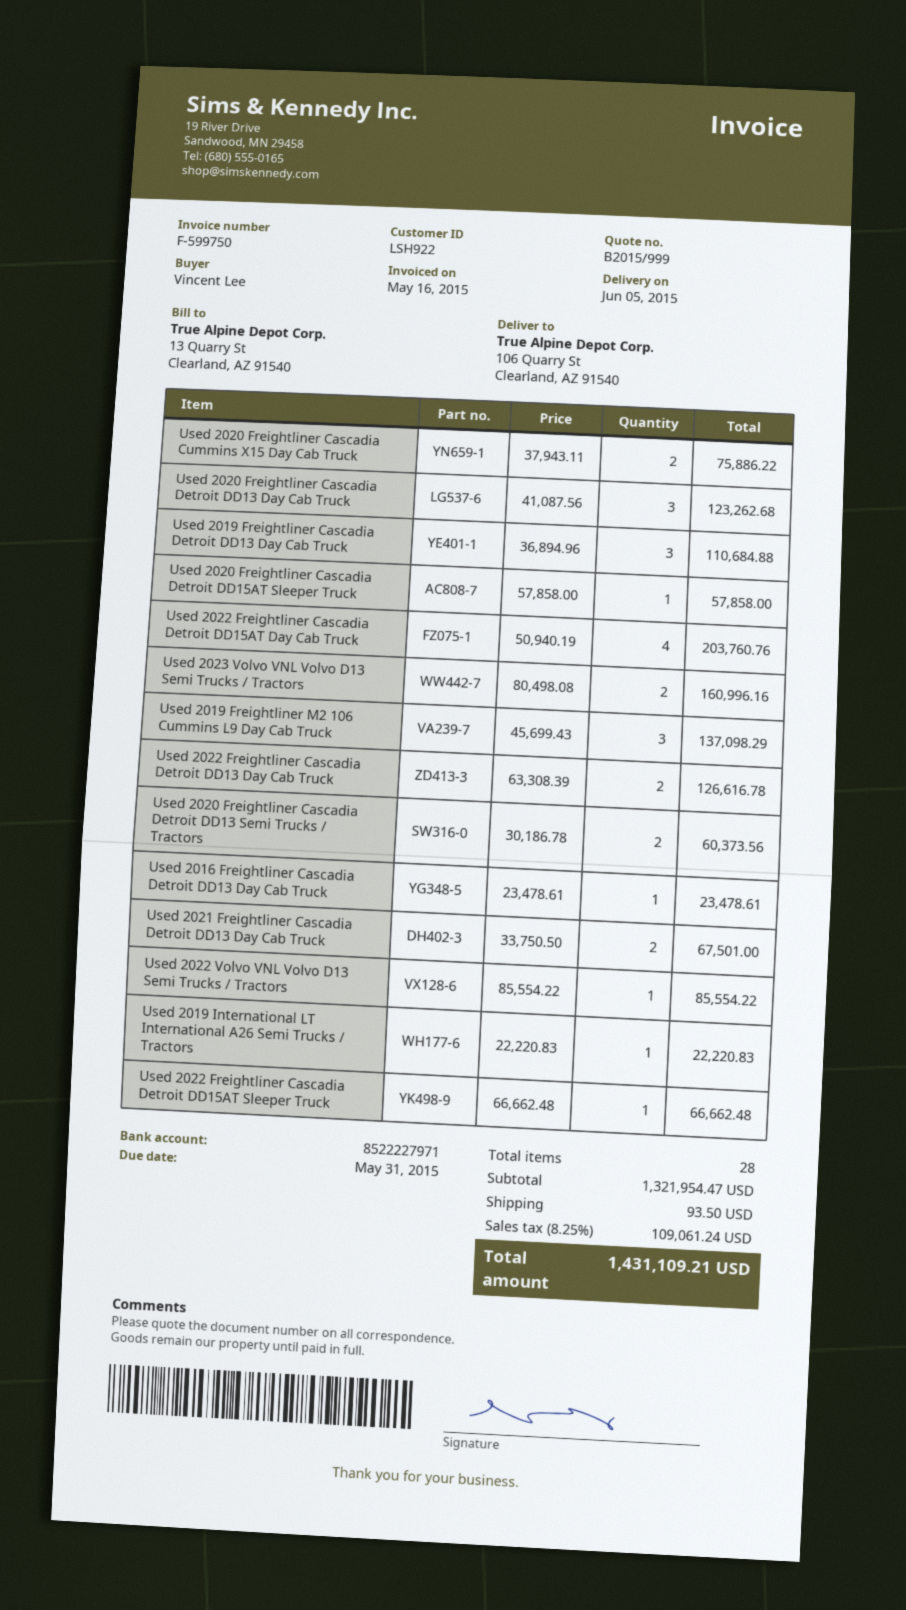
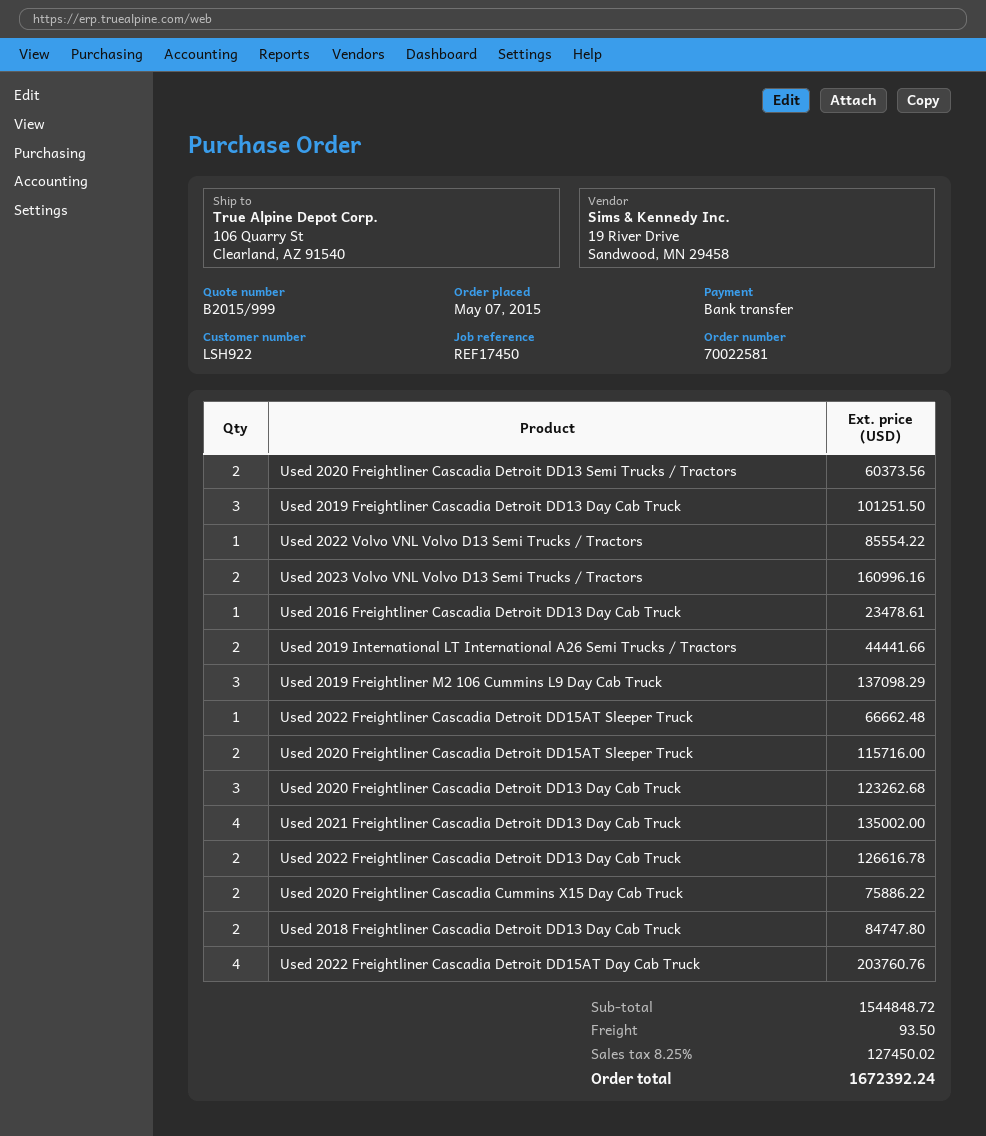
Used 2019 Freightliner Cascadia Detroit DD13 Day Cab Truck: 3 for 110684.88 -> 3 for 101251.50
Used 2020 Freightliner Cascadia Detroit DD15AT Sleeper Truck: 1 for 57858.00 -> 2 for 115716.00
Used 2021 Freightliner Cascadia Detroit DD13 Day Cab Truck: 2 for 67501.00 -> 4 for 135002.00
Used 2019 International LT International A26 Semi Trucks / Tractors: 1 for 22220.83 -> 2 for 44441.66
Used 2018 Freightliner Cascadia Detroit DD13 Day Cab Truck: none -> 2 for 84747.80
subtotal: 1321954.47 -> 1544848.72
tax: 8.25% = 109061.24 -> 8.25% = 127450.02
total: 1431109.21 -> 1672392.24

